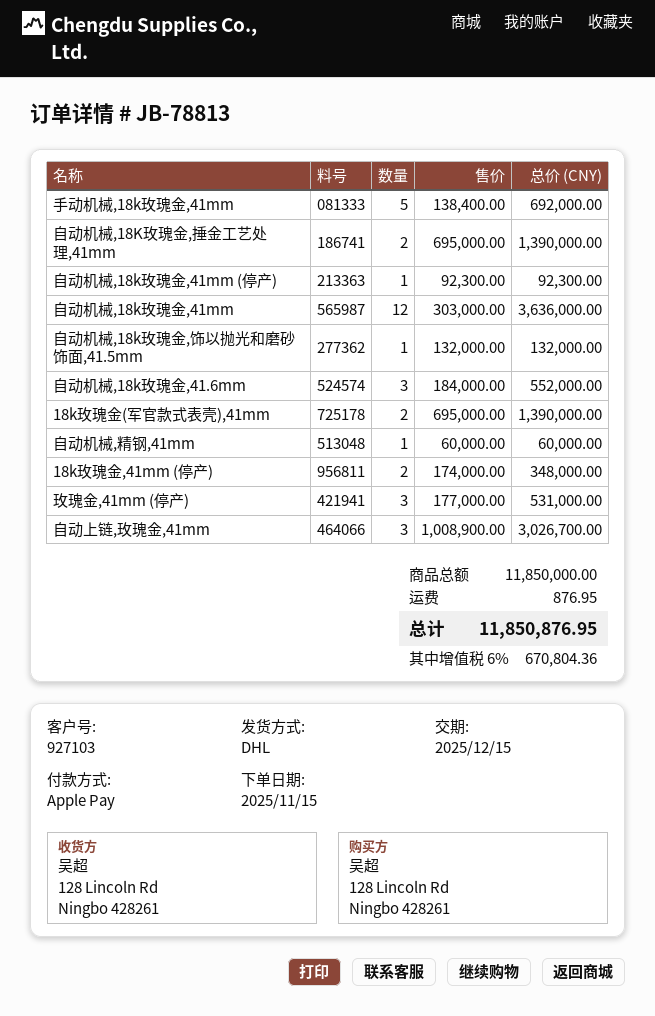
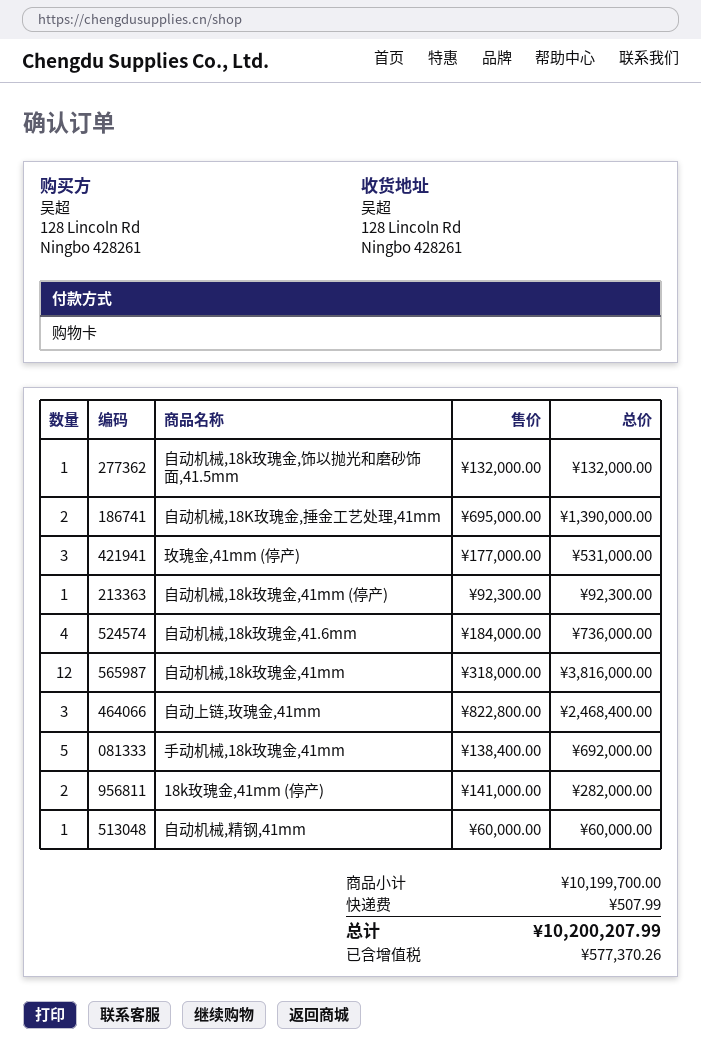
payment method: Apple Pay -> gift card
自动机械,18k玫瑰金,41mm: 12 x 303000.00 = 3636000.00 -> 12 x 318000.00 = 3816000.00
自动机械,18k玫瑰金,41.6mm: 3 x 184000.00 = 552000.00 -> 4 x 184000.00 = 736000.00
18k玫瑰金(军官款式表壳),41mm: 2 x 695000.00 = 1390000.00 -> none
18k玫瑰金,41mm (停产): 2 x 174000.00 = 348000.00 -> 2 x 141000.00 = 282000.00
自动上链,玫瑰金,41mm: 3 x 1008900.00 = 3026700.00 -> 3 x 822800.00 = 2468400.00
subtotal: 11850000.00 -> 10199700.00
shipping: 876.95 -> 507.99
tax: 670804.36 -> 577370.26
total: 11850876.95 -> 10200207.99

